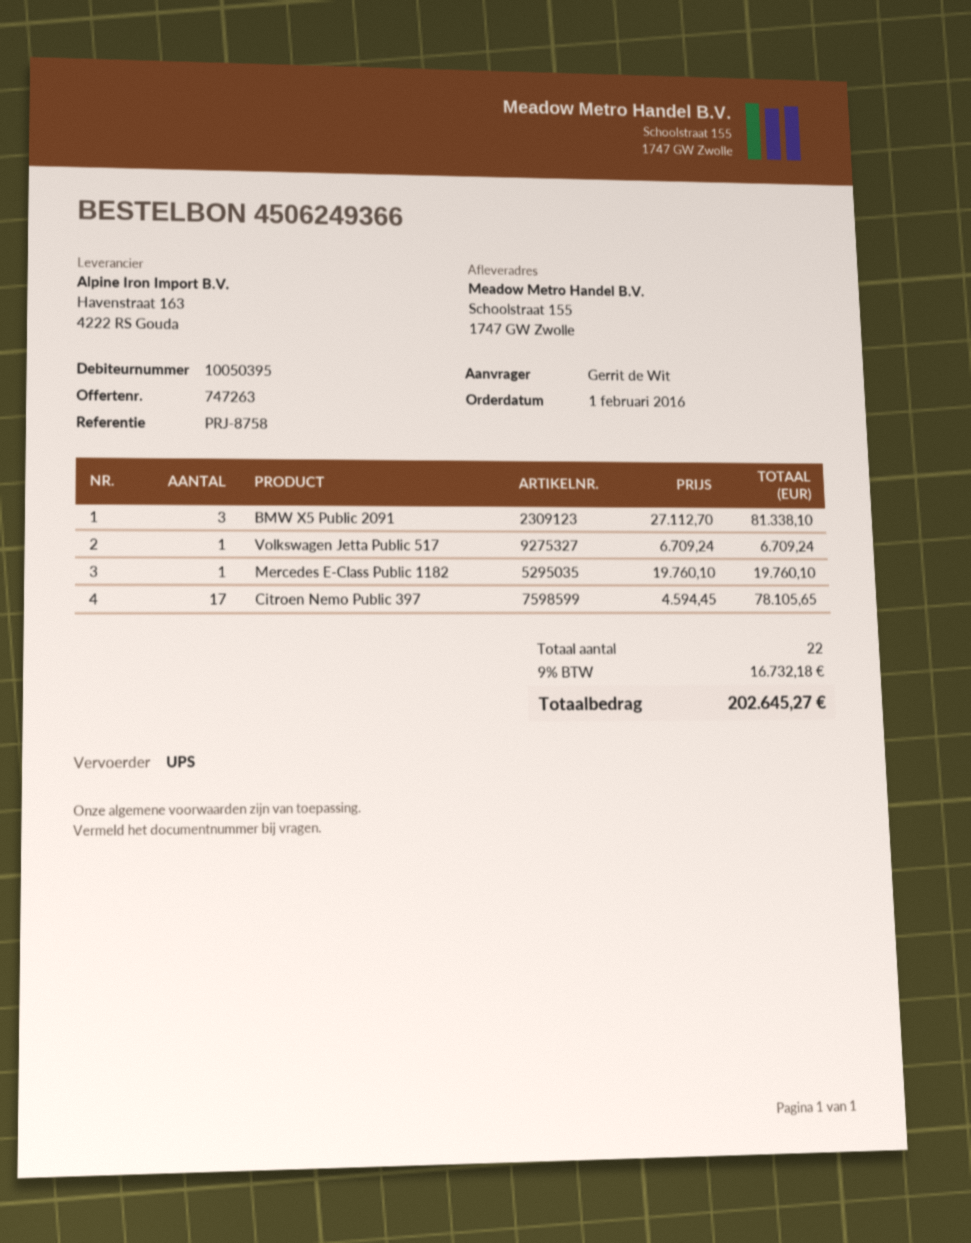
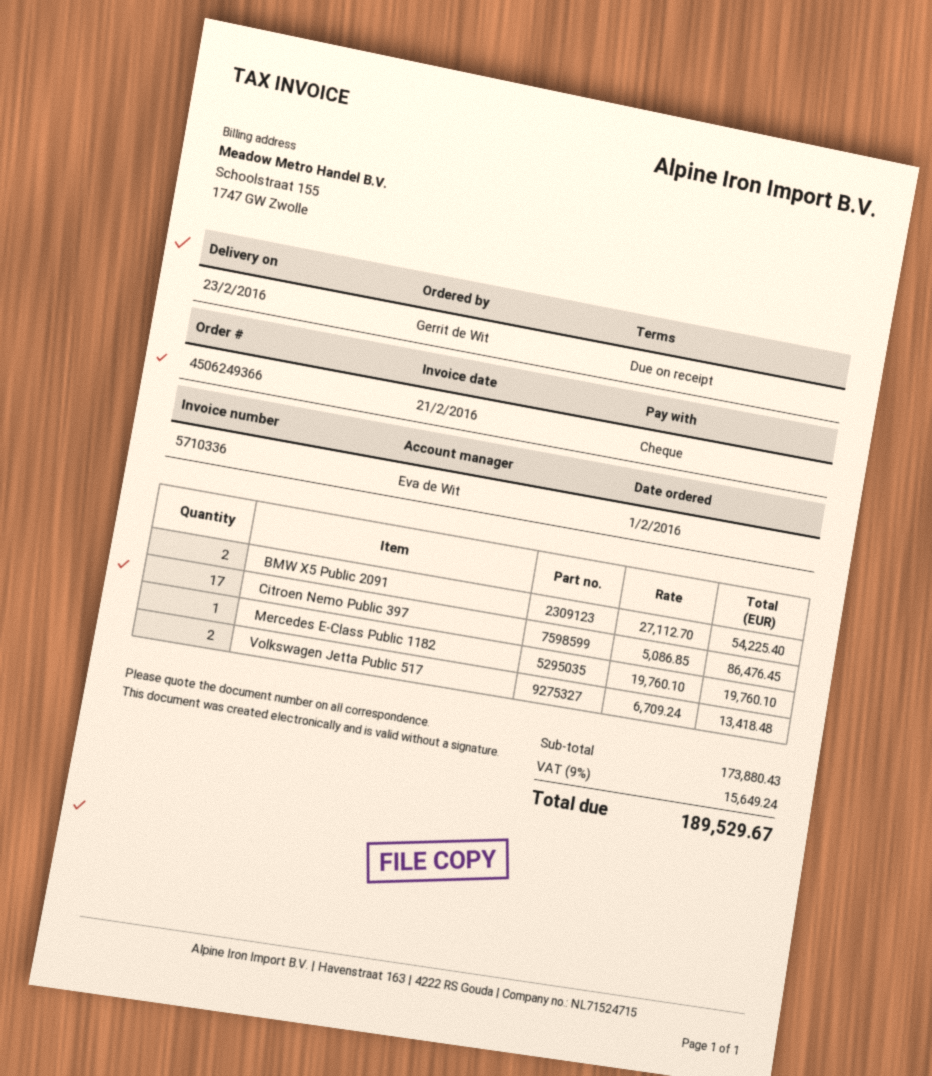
BMW X5 Public 2091: 3 x 27112.70 = 81338.10 -> 2 x 27112.70 = 54225.40
Volkswagen Jetta Public 517: 1 x 6709.24 = 6709.24 -> 2 x 6709.24 = 13418.48
Citroen Nemo Public 397: 17 x 4594.45 = 78105.65 -> 17 x 5086.85 = 86476.45
tax: 9% = 16732.18 -> 9% = 15649.24
total: 202645.27 -> 189529.67

